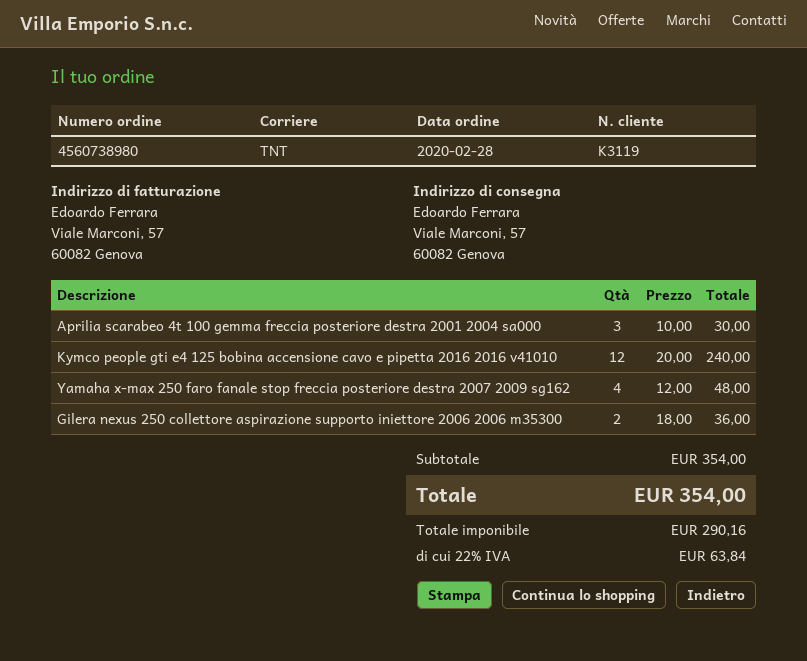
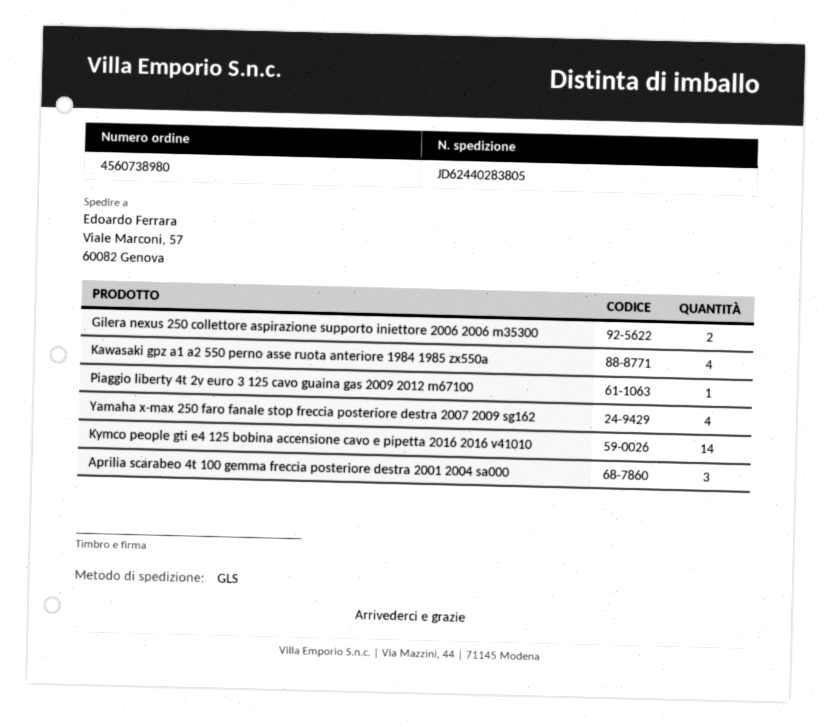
shipping method: TNT -> GLS
Kymco people gti e4 125 bobina accensione cavo e pipetta 2016 2016 v41010: 12 -> 14
Kawasaki gpz a1 a2 550 perno asse ruota anteriore 1984 1985 zx550a: none -> 4
Piaggio liberty 4t 2v euro 3 125 cavo guaina gas 2009 2012 m67100: none -> 1

